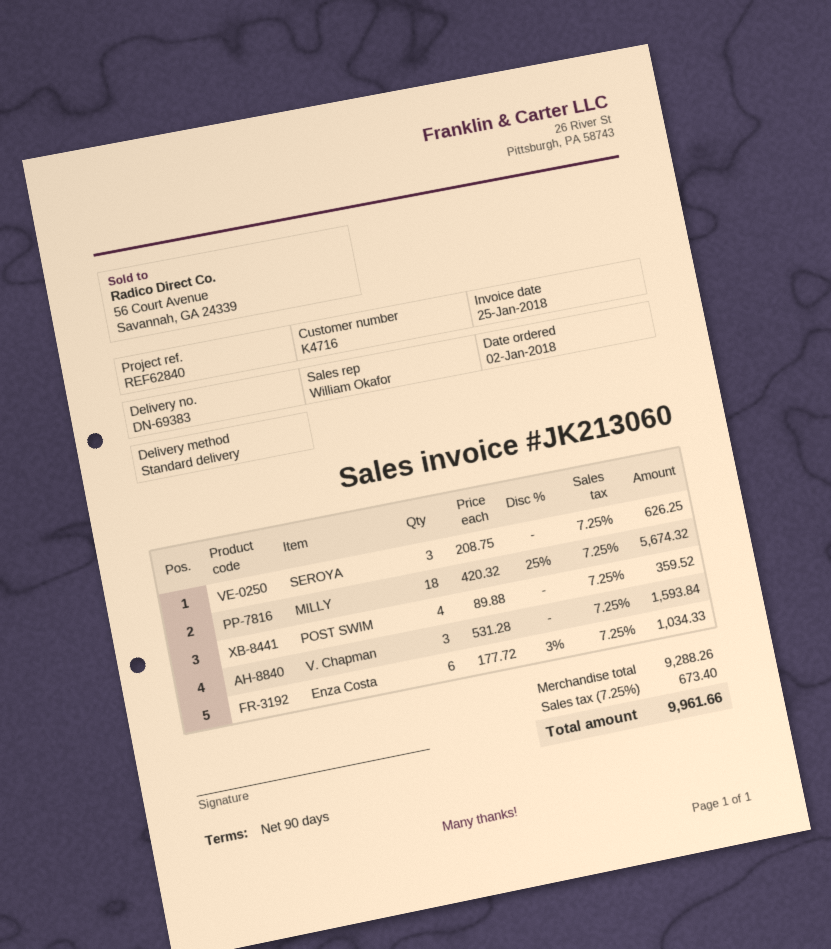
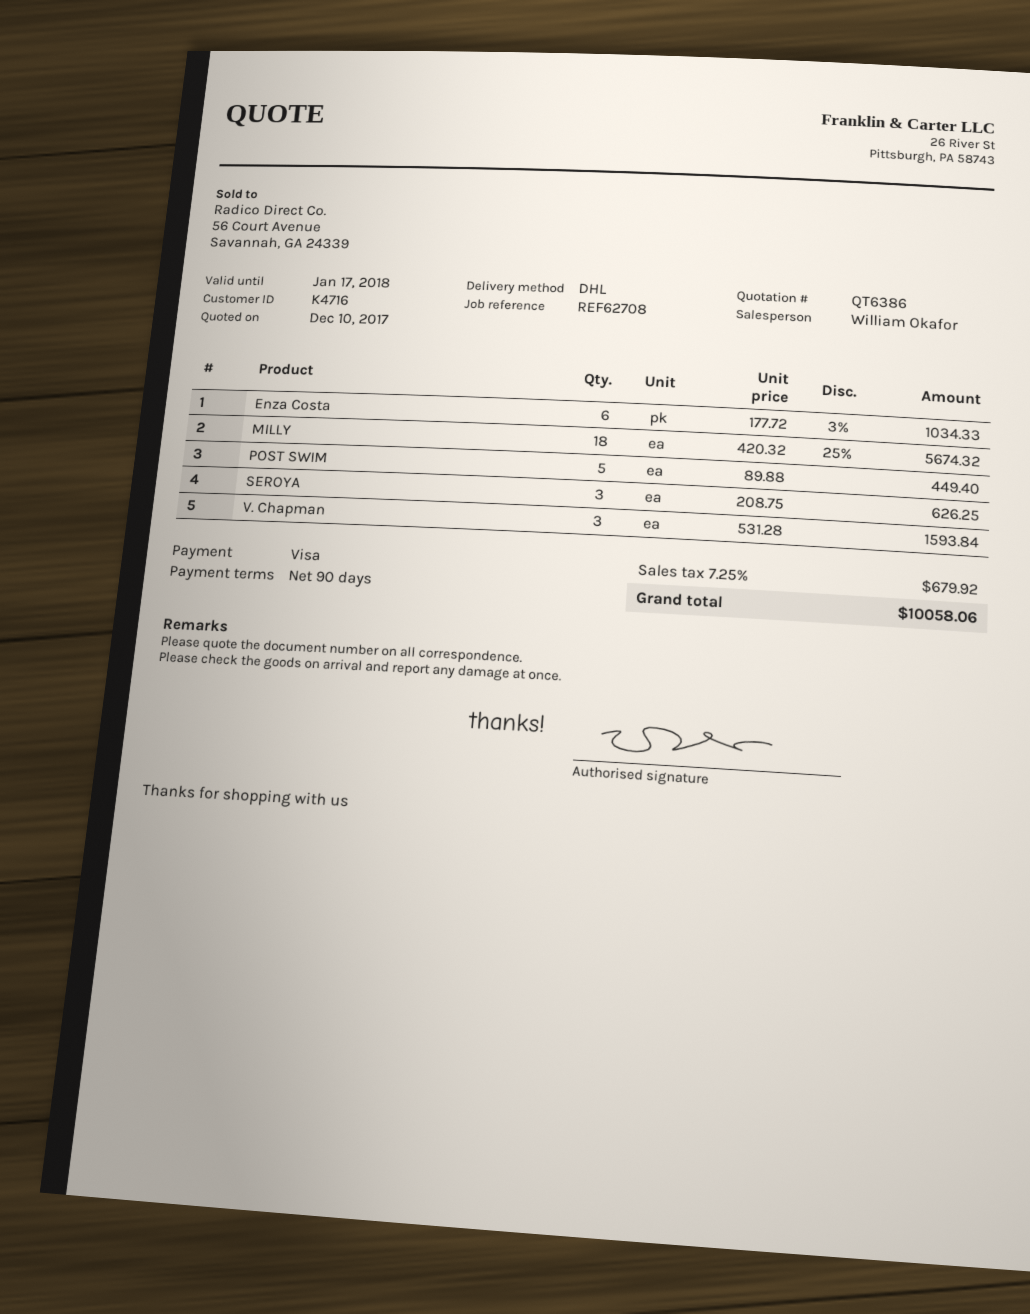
reference: REF62840 -> REF62708
shipping method: standard -> DHL
POST SWIM: 4 x 89.88 = 359.52 -> 5 x 89.88 = 449.40
tax: 7.25% = 673.40 -> 7.25% = 679.92
total: 9961.66 -> 10058.06

